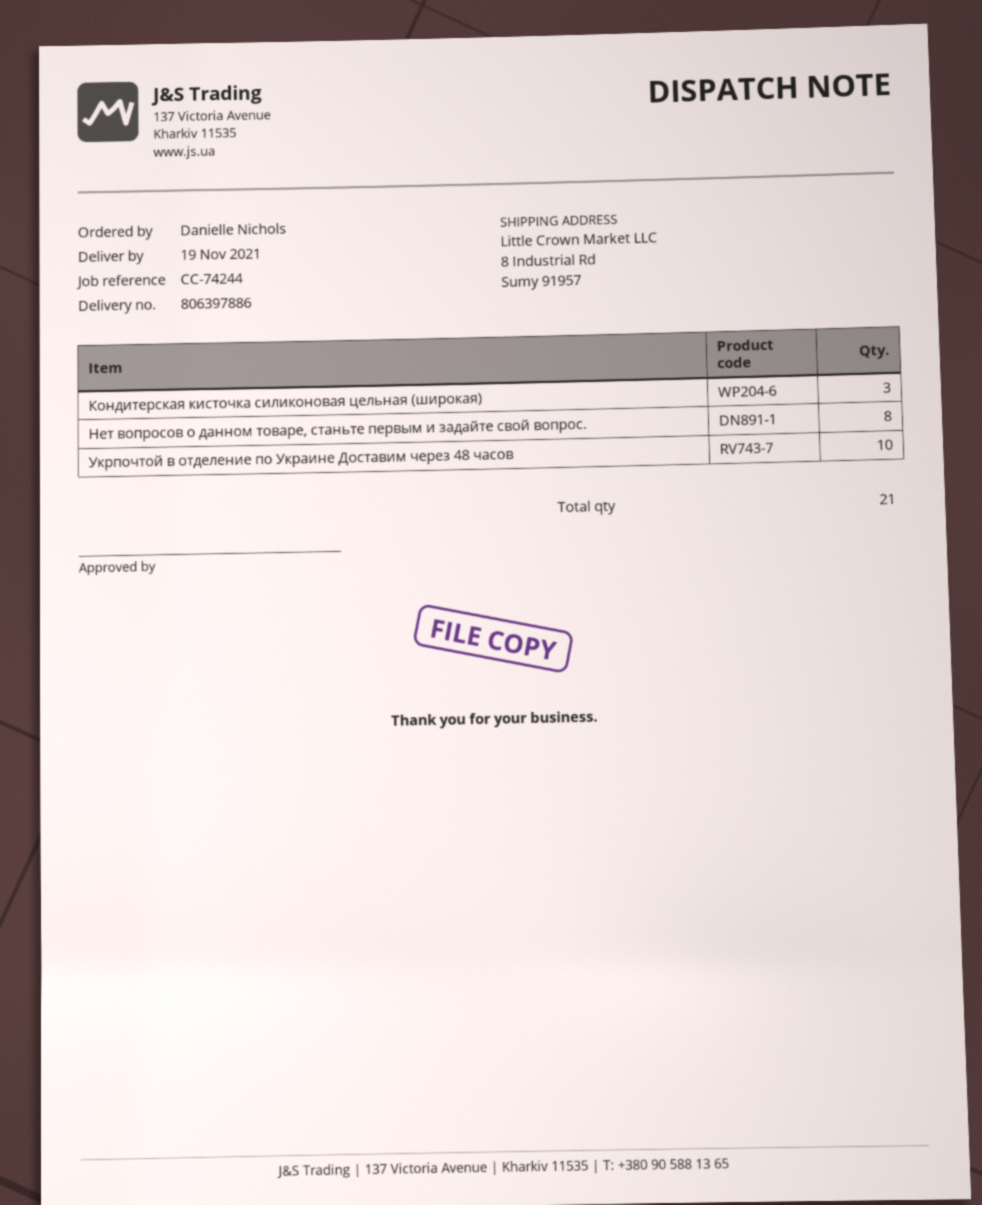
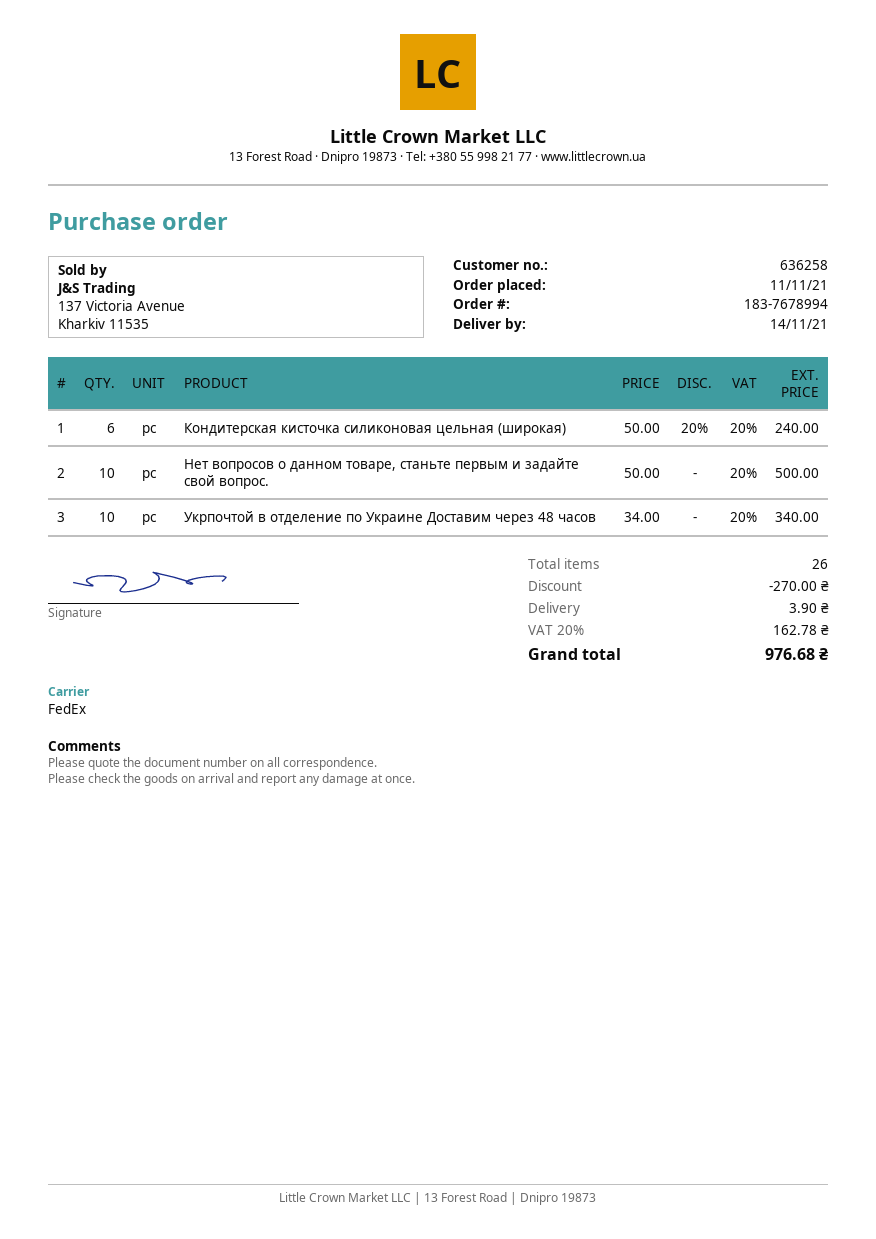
delivery date: 2021-11-19 -> 2021-11-14
Кондитерская кисточка силиконовая цельная (широкая): 3 -> 6
Нет вопросов о данном товаре, станьте первым и задайте свой вопрос.: 8 -> 10
total quantity: 21 -> 26

